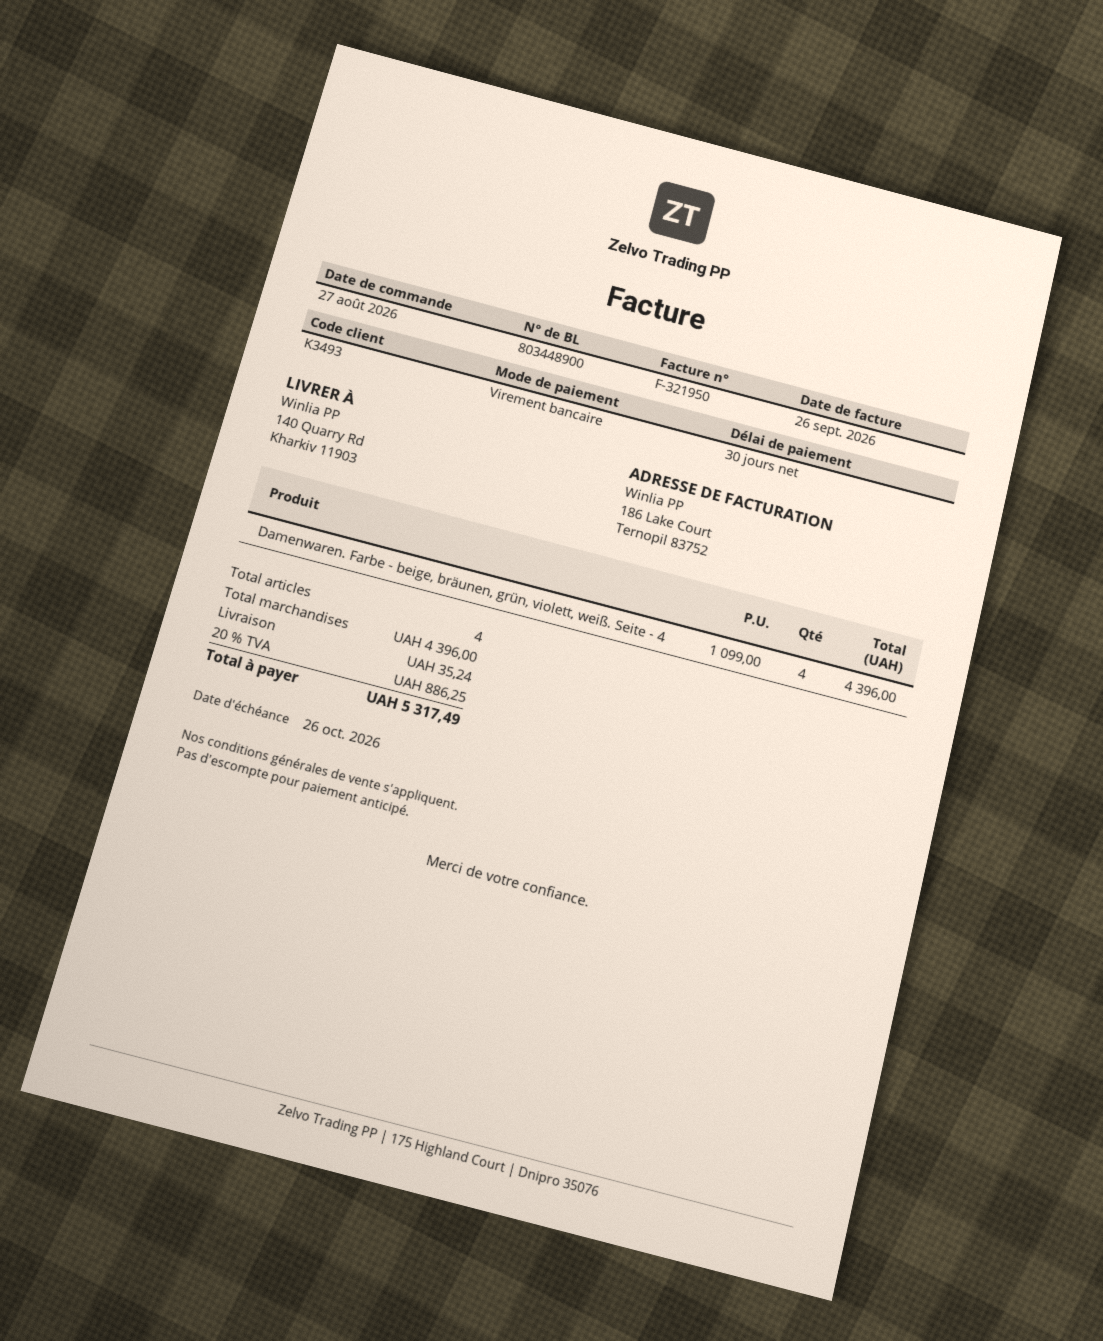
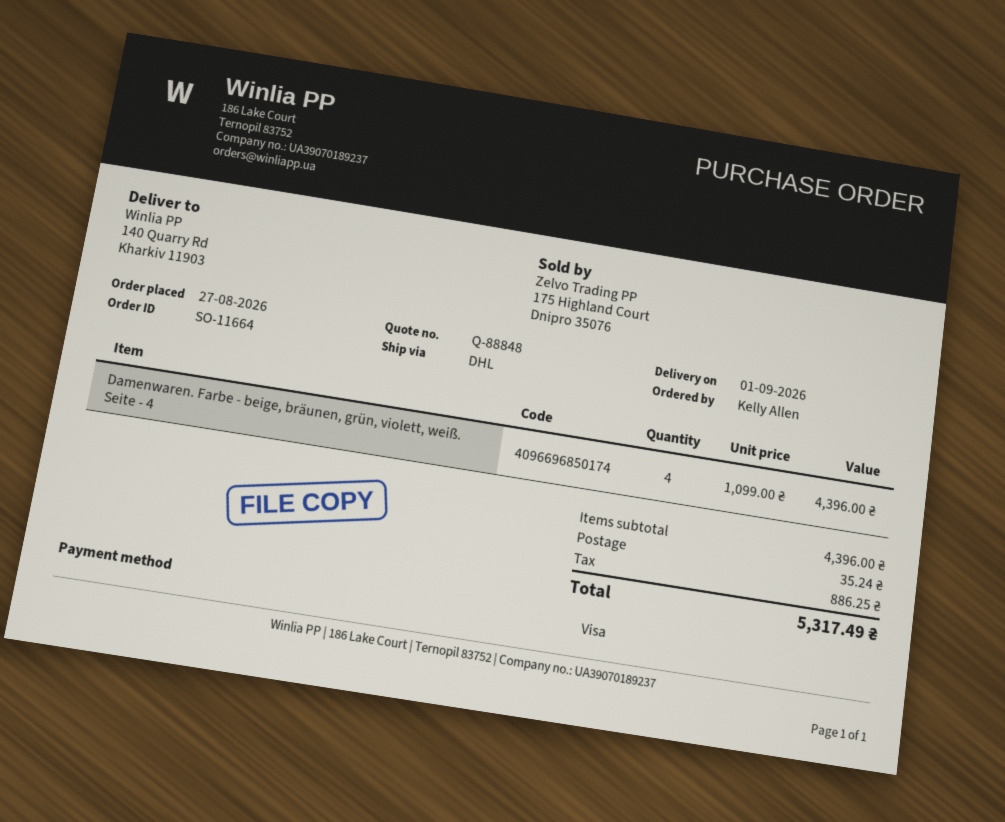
payment method: bank transfer -> Visa

